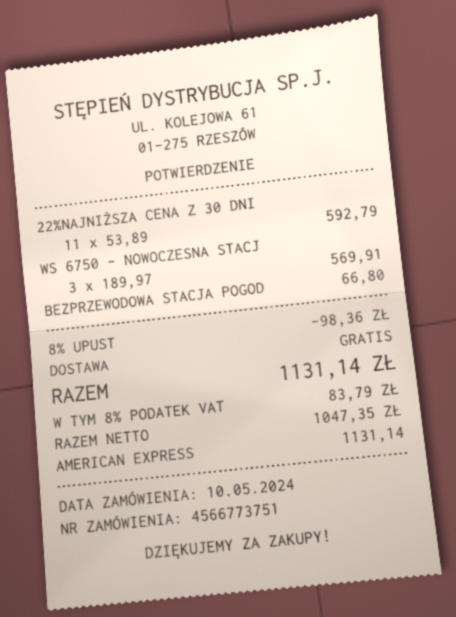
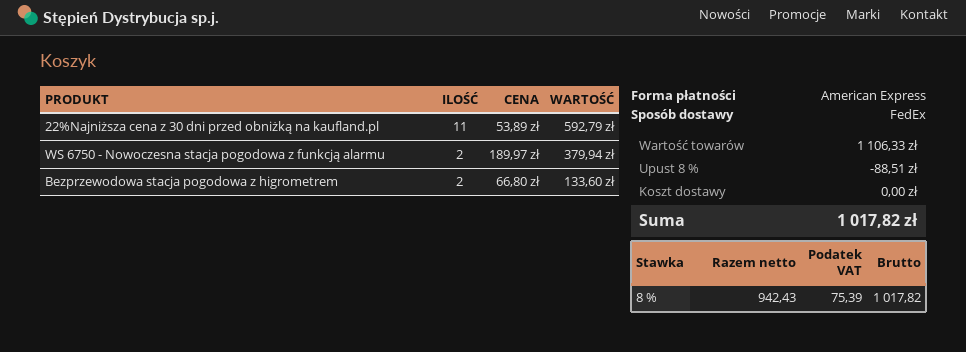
WS 6750 - NOWOCZESNA STACJ: 3 x 189.97 = 569.91 -> 2 x 189.97 = 379.94
BEZPRZEWODOWA STACJA POGOD: 1 x 66.80 = 66.80 -> 2 x 66.80 = 133.60
discount: 8% = 98.36 -> 8% = 88.51
net: 1047.35 -> 942.43
tax: 8% = 83.79 -> 8% = 75.39
total: 1131.14 -> 1017.82

